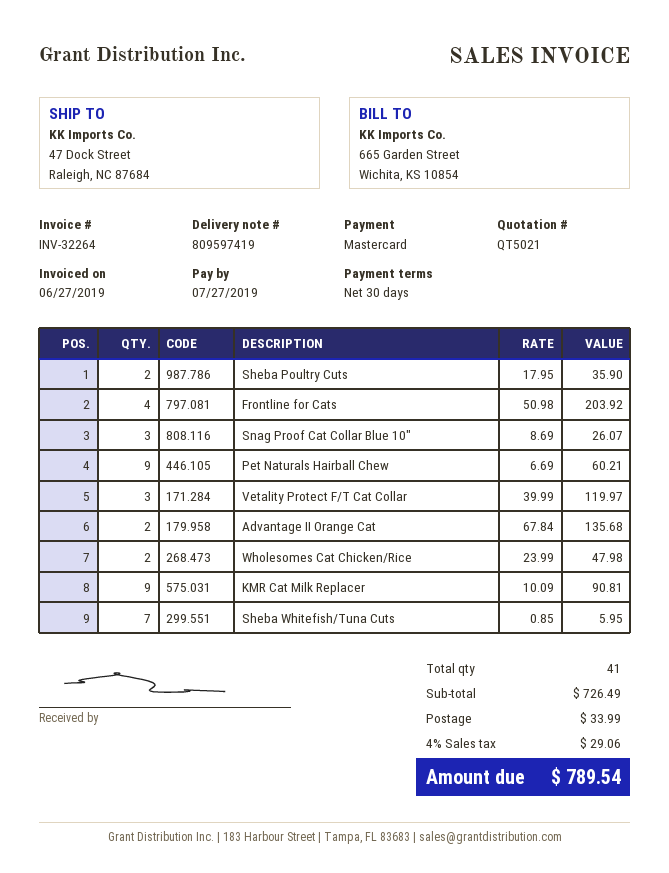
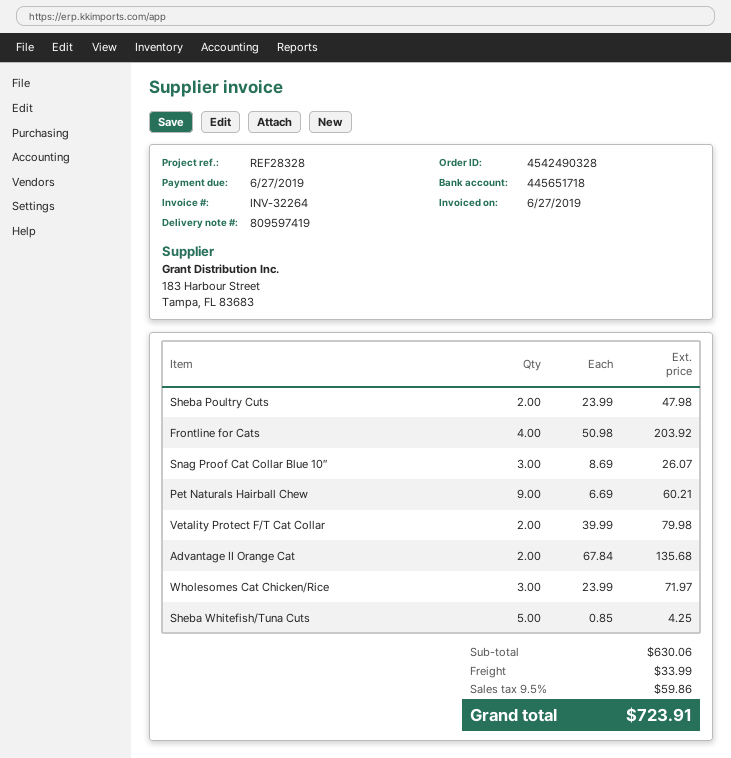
due date: 2019-07-27 -> 2019-06-27
Sheba Poultry Cuts: 2 x 17.95 = 35.90 -> 2 x 23.99 = 47.98
Vetality Protect F/T Cat Collar: 3 x 39.99 = 119.97 -> 2 x 39.99 = 79.98
Wholesomes Cat Chicken/Rice: 2 x 23.99 = 47.98 -> 3 x 23.99 = 71.97
KMR Cat Milk Replacer: 9 x 10.09 = 90.81 -> none
Sheba Whitefish/Tuna Cuts: 7 x 0.85 = 5.95 -> 5 x 0.85 = 4.25
subtotal: 726.49 -> 630.06
tax: 4% = 29.06 -> 9.5% = 59.86
total: 789.54 -> 723.91

